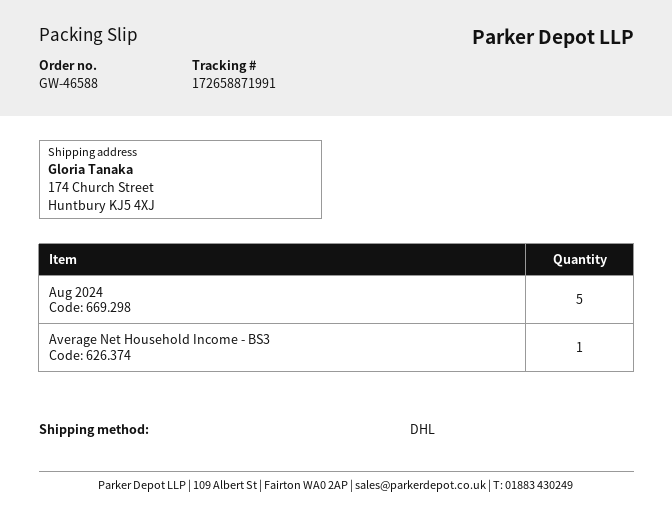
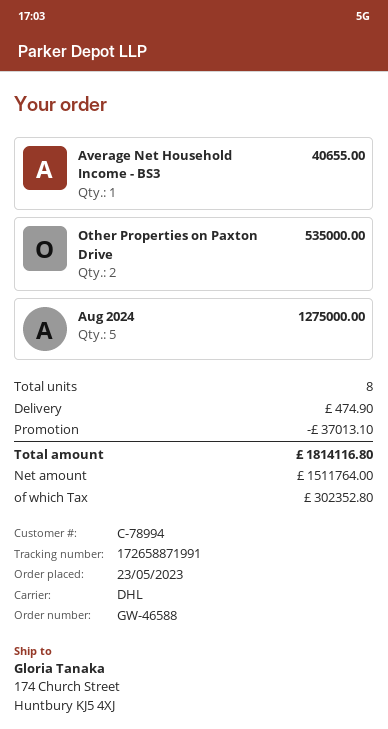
Other Properties on Paxton Drive: none -> 2

